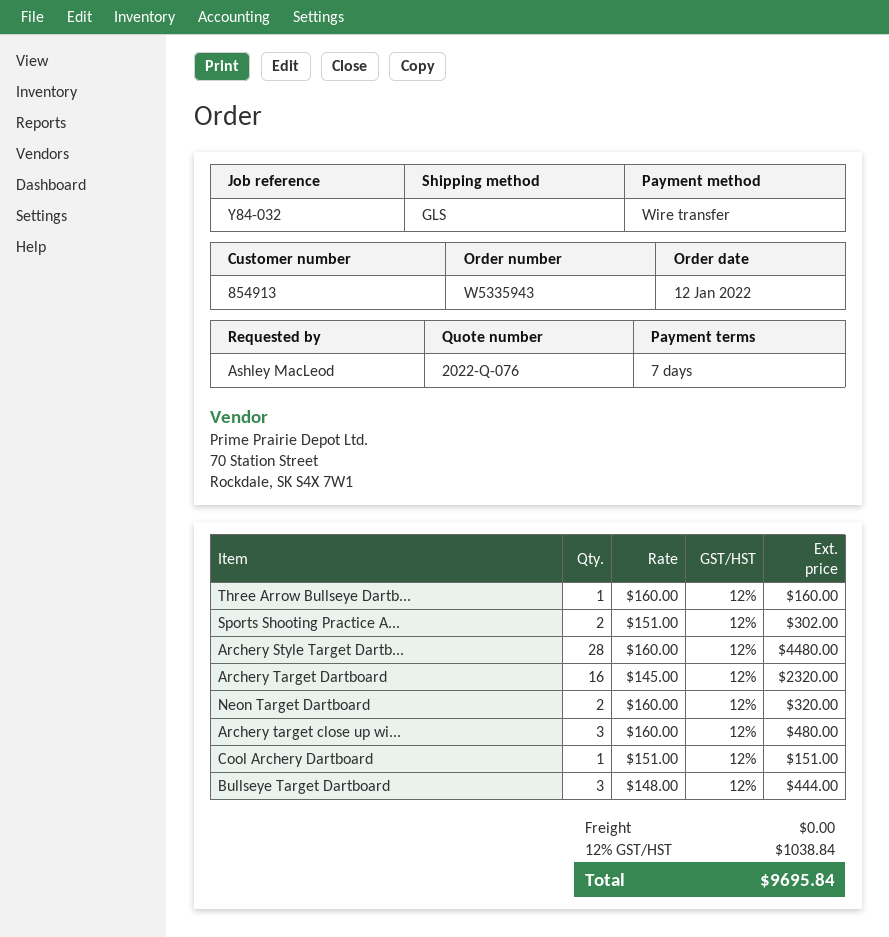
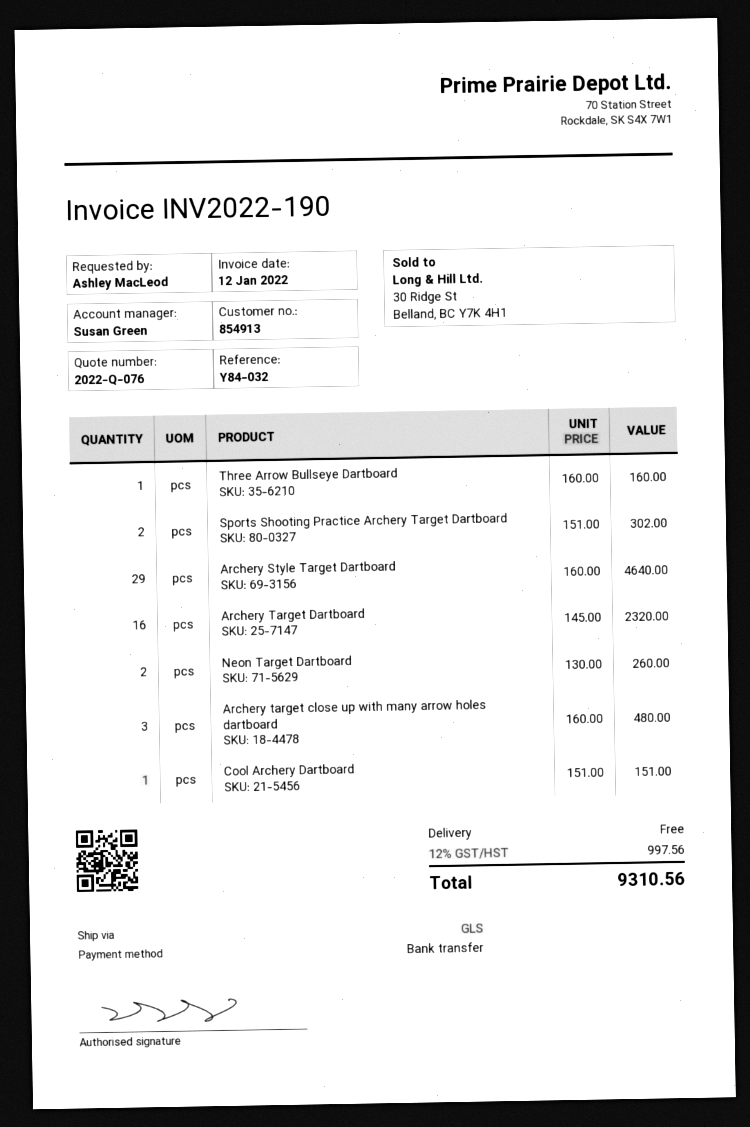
Archery Style Target Dartb...: 28 x 160.00 = 4480.00 -> 29 x 160.00 = 4640.00
Neon Target Dartboard: 2 x 160.00 = 320.00 -> 2 x 130.00 = 260.00
Bullseye Target Dartboard: 3 x 148.00 = 444.00 -> none
tax: 12% = 1038.84 -> 12% = 997.56
total: 9695.84 -> 9310.56

